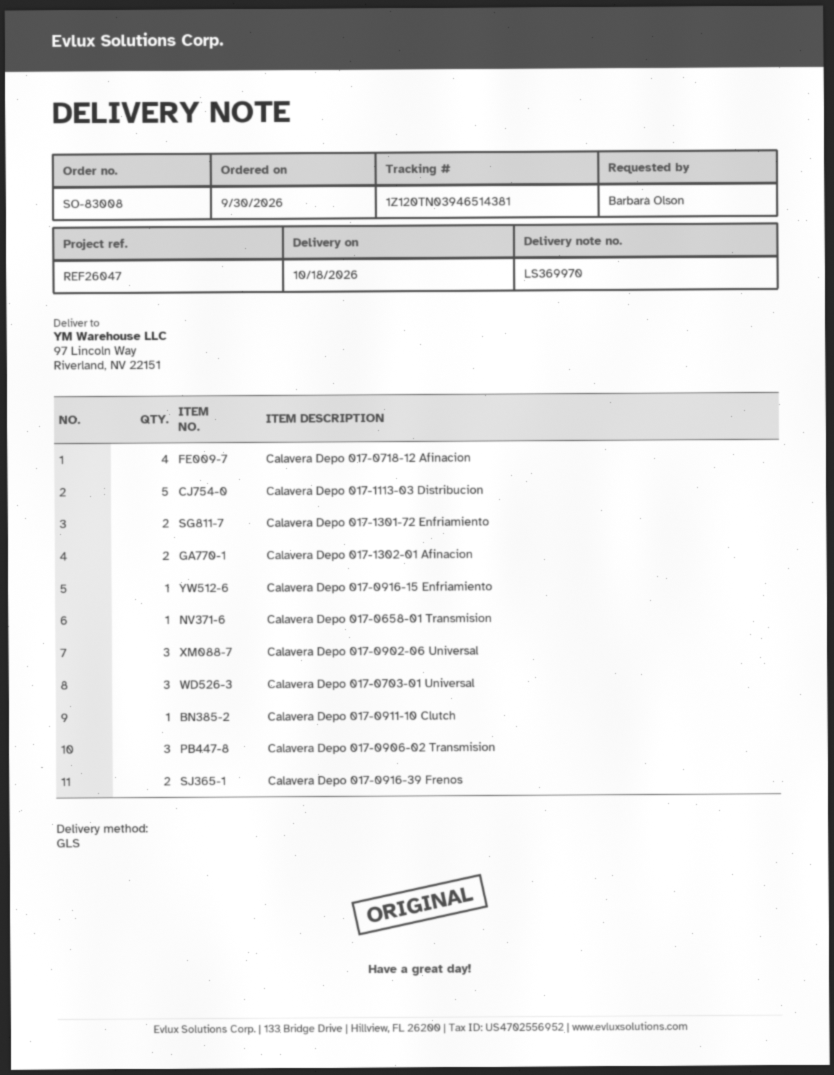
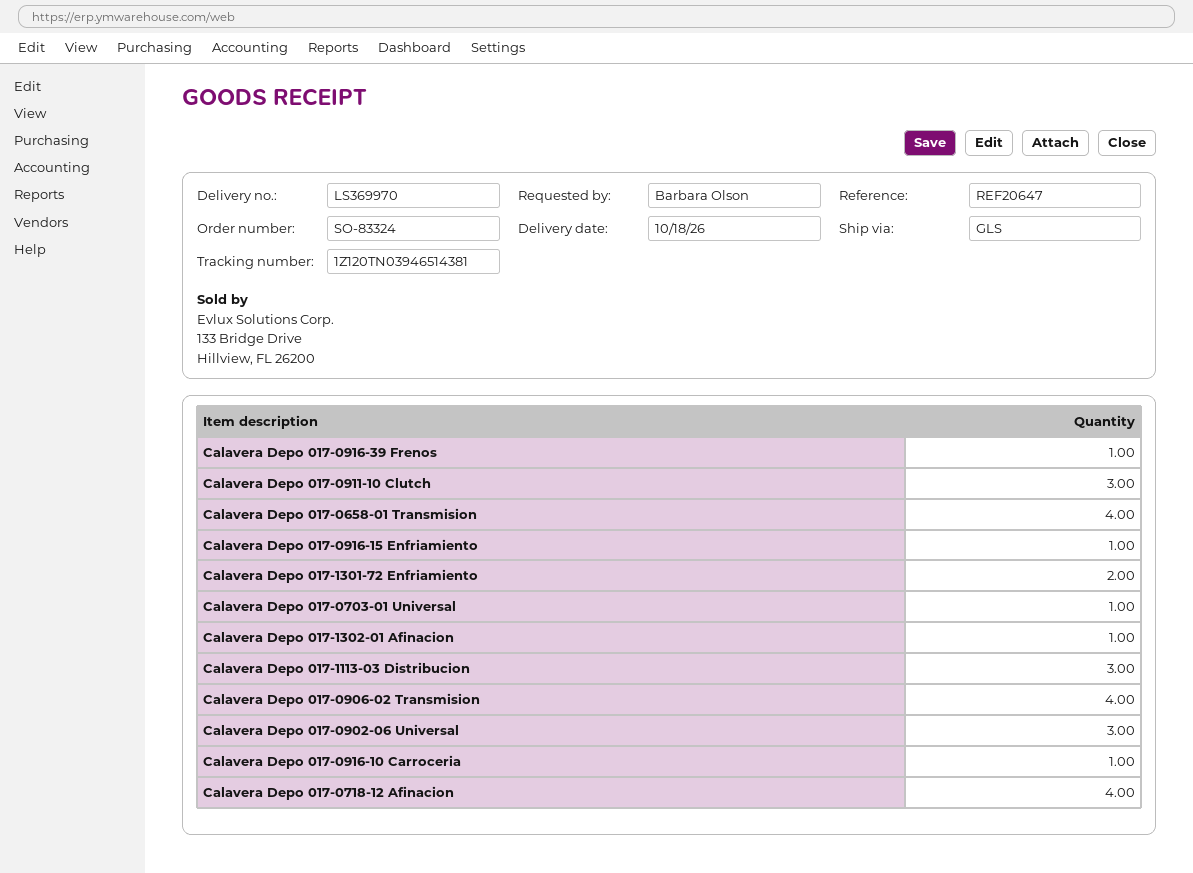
order number: SO-83008 -> SO-83324
reference: REF26047 -> REF20647
Calavera Depo 017-1113-03 Distribucion: 5 -> 3
Calavera Depo 017-1302-01 Afinacion: 2 -> 1
Calavera Depo 017-0658-01 Transmision: 1 -> 4
Calavera Depo 017-0703-01 Universal: 3 -> 1
Calavera Depo 017-0911-10 Clutch: 1 -> 3
Calavera Depo 017-0906-02 Transmision: 3 -> 4
Calavera Depo 017-0916-39 Frenos: 2 -> 1
Calavera Depo 017-0916-10 Carroceria: none -> 1

